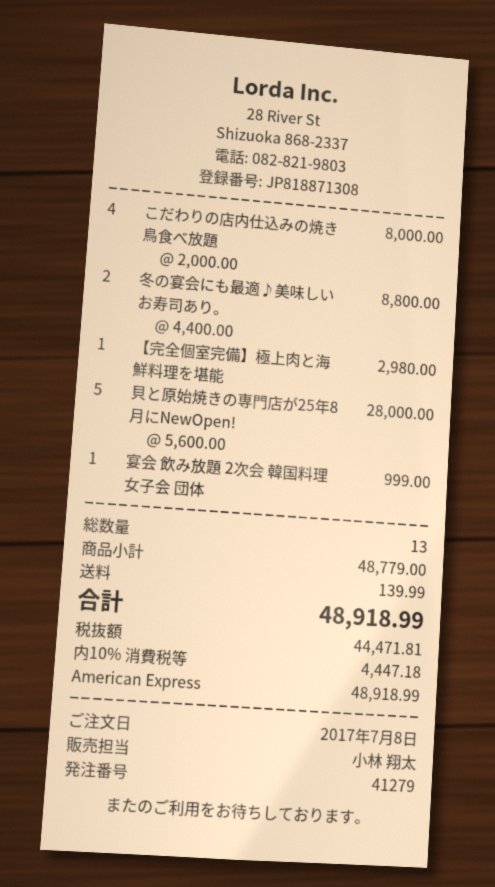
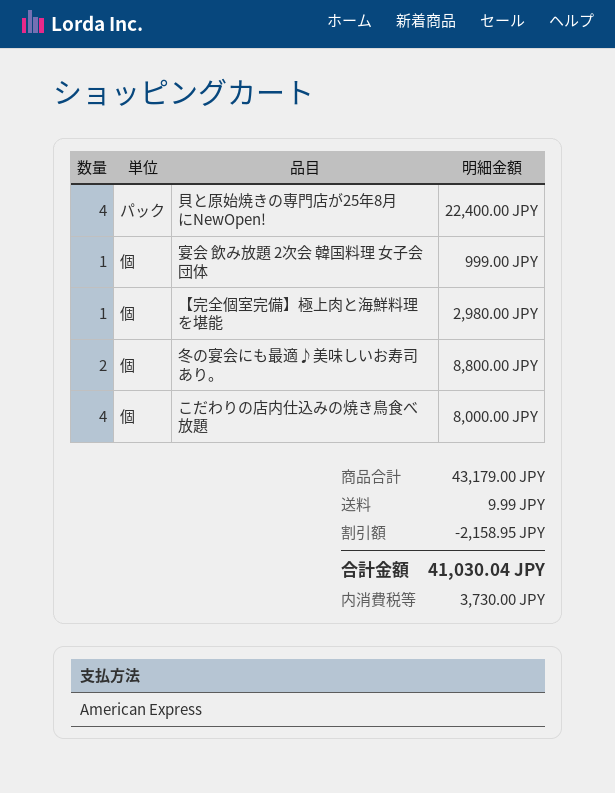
貝と原始焼きの専門店が25年8月にNewOpen!: 5 for 28000.00 -> 4 for 22400.00
subtotal: 48779.00 -> 43179.00
discount: none -> 2158.95
shipping: 139.99 -> 9.99
tax: 4447.18 -> 3730.00
total: 48918.99 -> 41030.04

